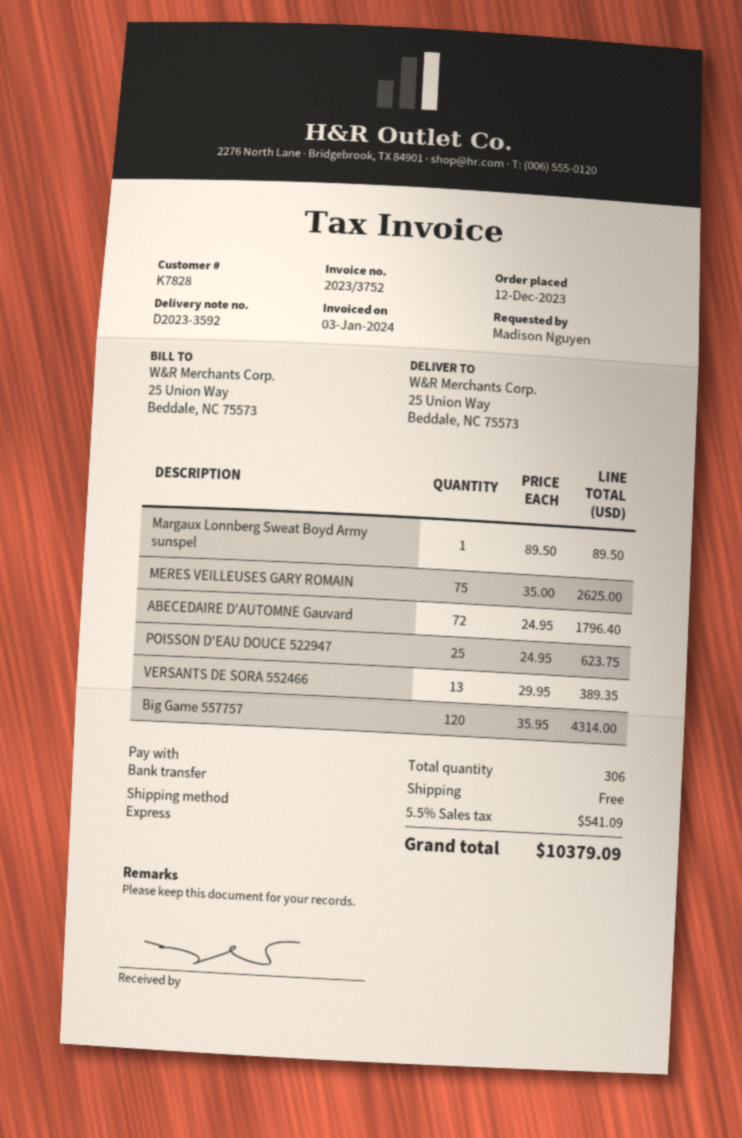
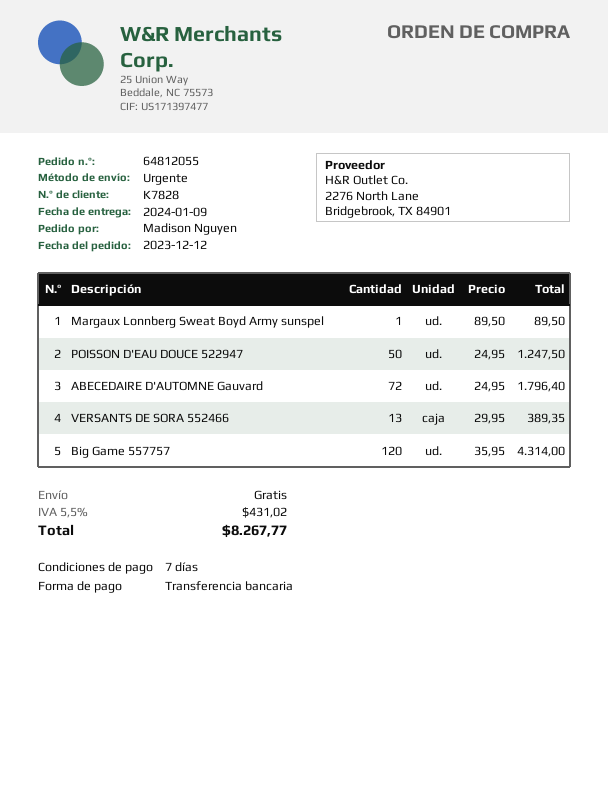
MERES VEILLEUSES GARY ROMAIN: 75 x 35.00 = 2625.00 -> none
POISSON D'EAU DOUCE 522947: 25 x 24.95 = 623.75 -> 50 x 24.95 = 1247.50
tax: 5.5% = 541.09 -> 5.5% = 431.02
total: 10379.09 -> 8267.77

